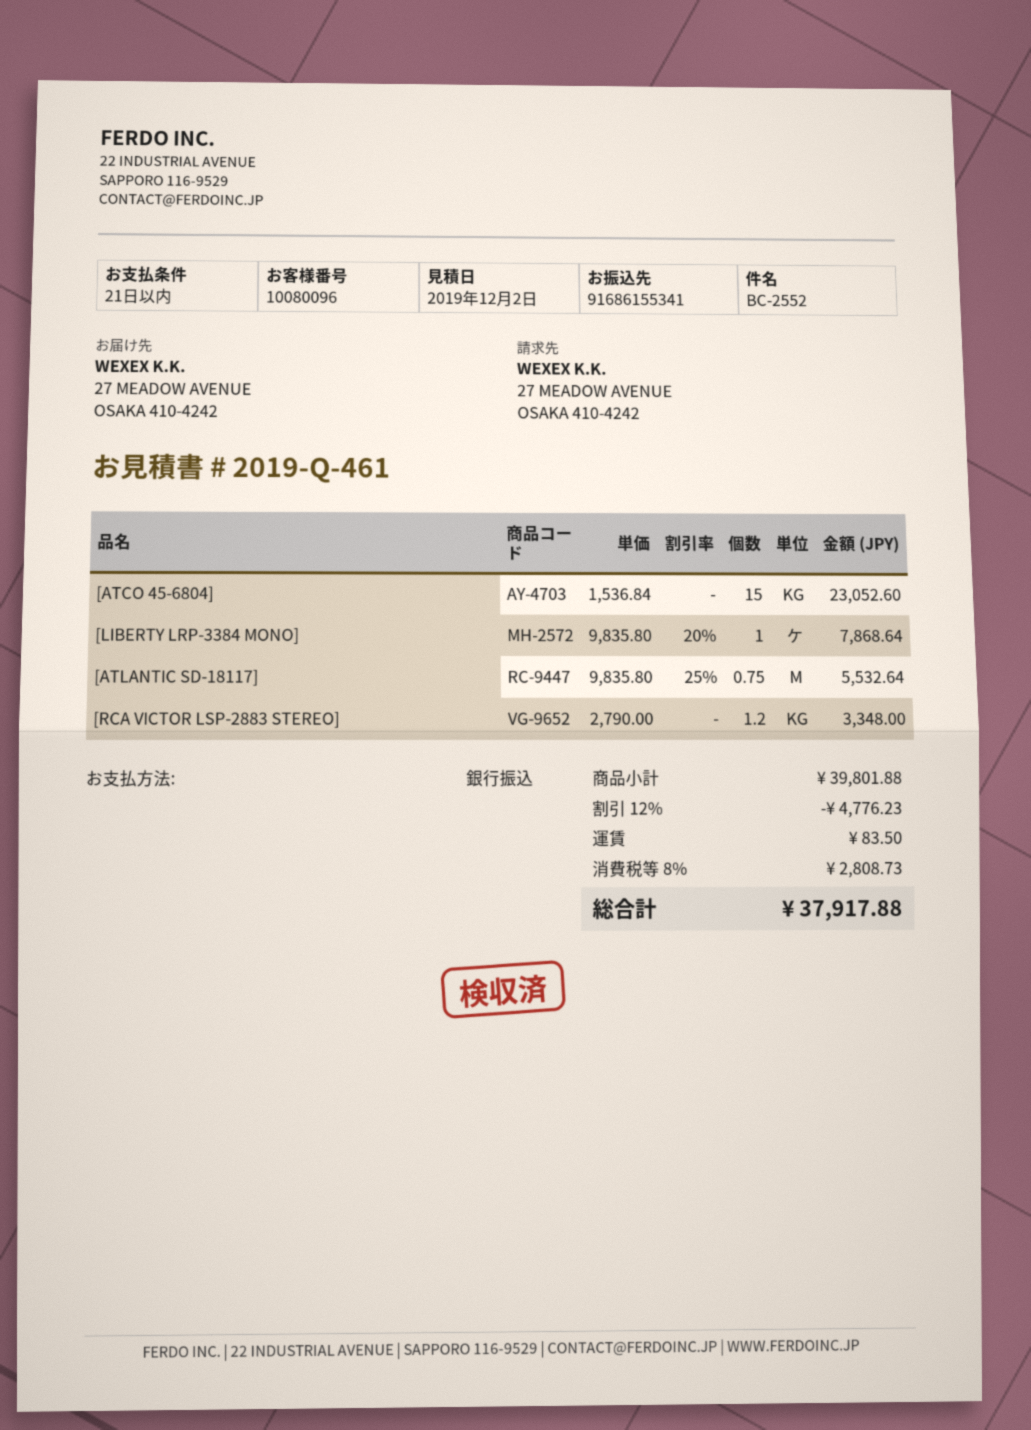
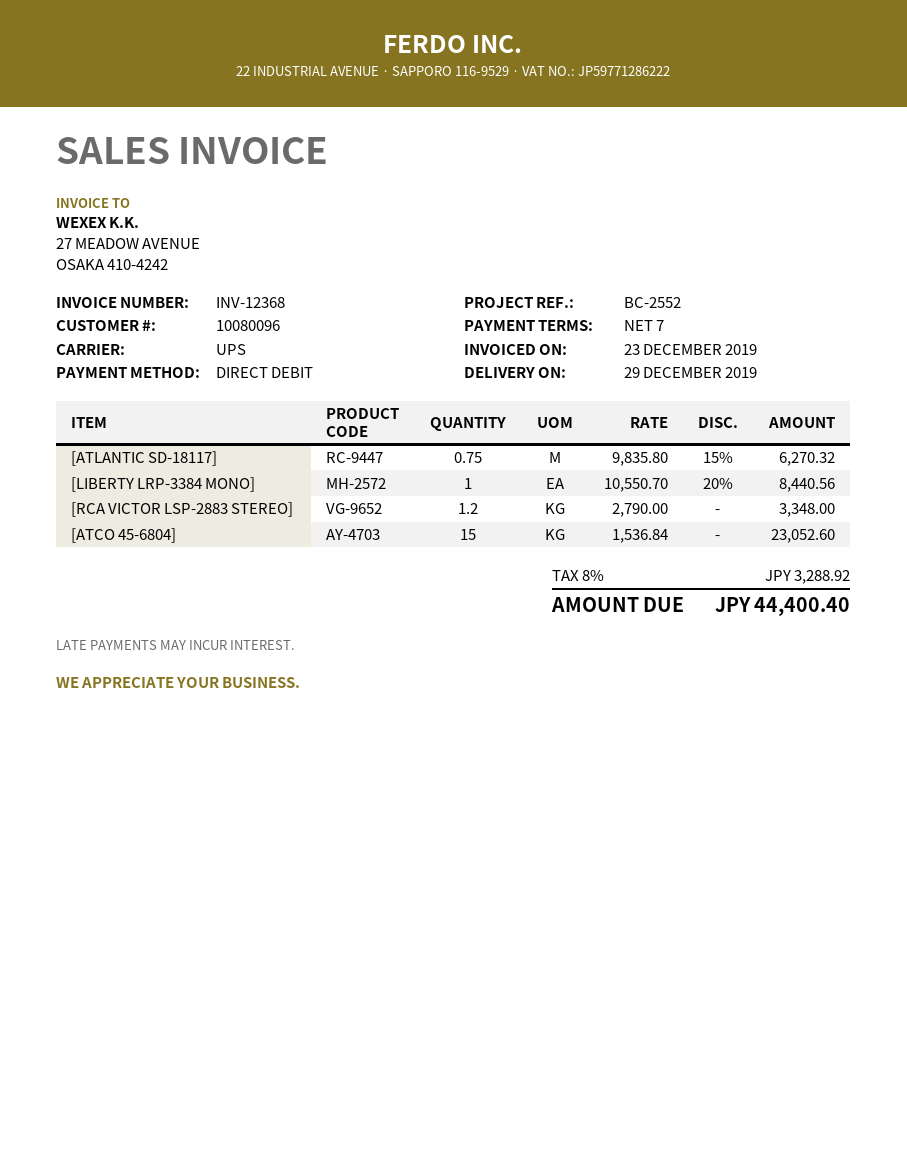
payment terms: 21 days -> 7 days
payment method: bank transfer -> direct debit
[LIBERTY LRP-3384 MONO]: 1 x 9835.80 - 20% = 7868.64 -> 1 x 10550.70 - 20% = 8440.56
[ATLANTIC SD-18117]: 0.75 x 9835.80 - 25% = 5532.64 -> 0.75 x 9835.80 - 15% = 6270.32
discount: 12% = 4776.23 -> none
shipping: 83.50 -> none
tax: 8% = 2808.73 -> 8% = 3288.92
total: 37917.88 -> 44400.40

